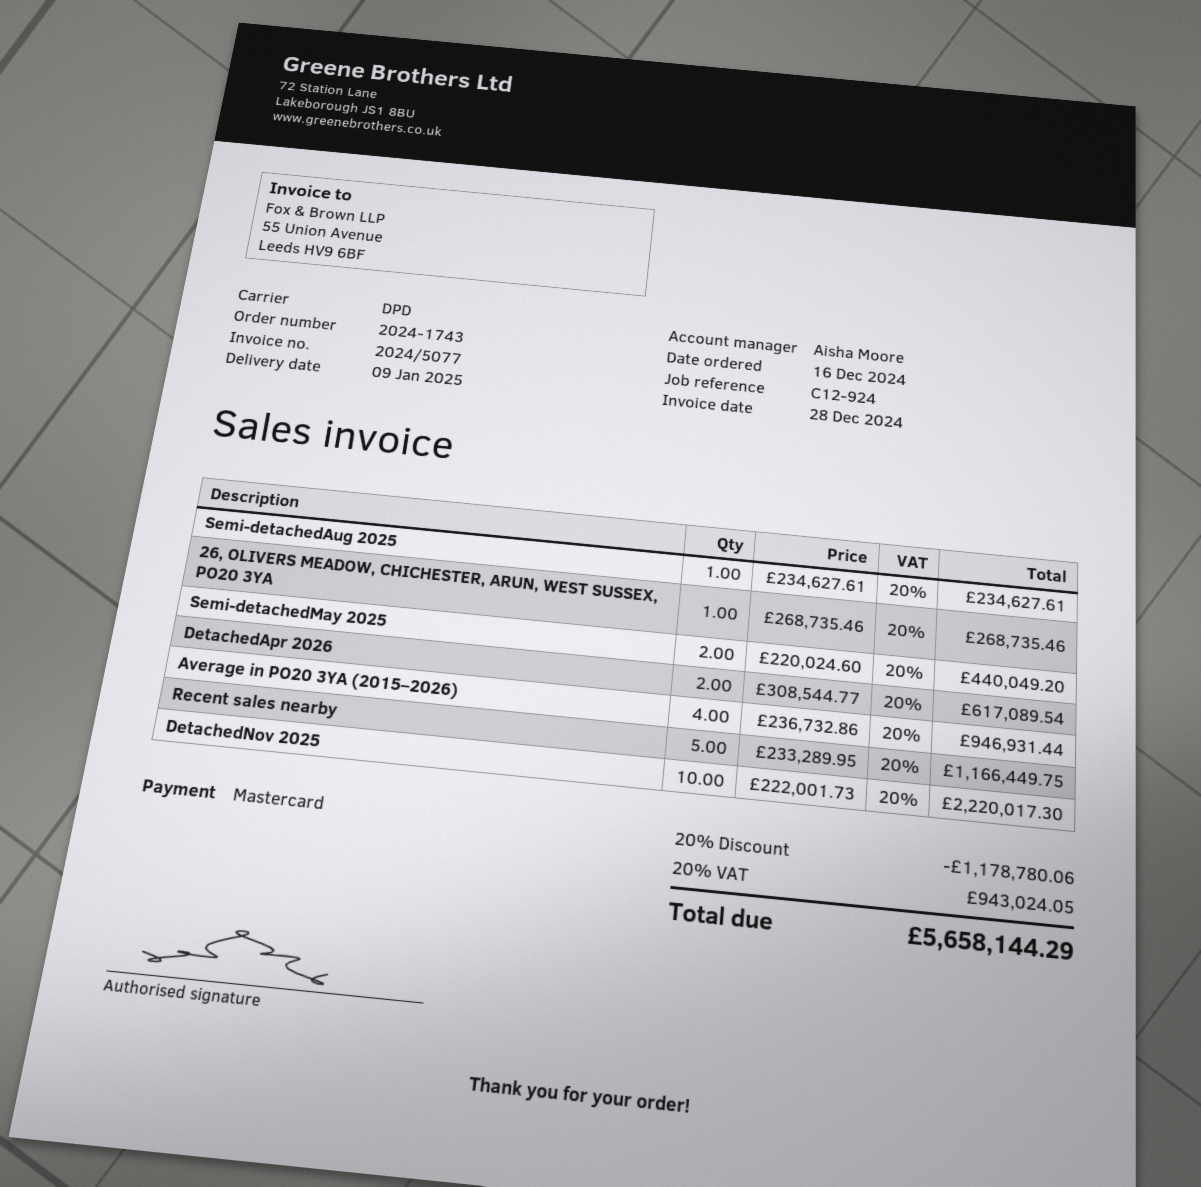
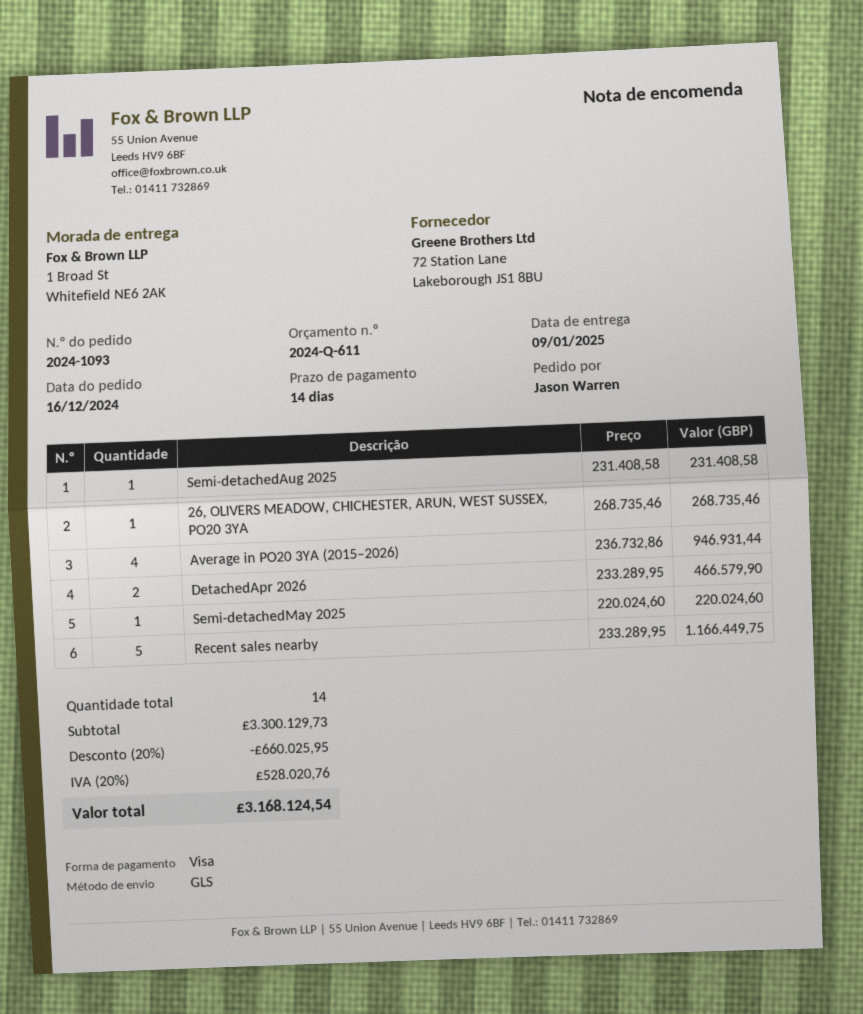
order number: 2024-1743 -> 2024-1093
payment method: Mastercard -> Visa
shipping method: DPD -> GLS
Semi-detachedAug 2025: 1 x 234627.61 = 234627.61 -> 1 x 231408.58 = 231408.58
Semi-detachedMay 2025: 2 x 220024.60 = 440049.20 -> 1 x 220024.60 = 220024.60
DetachedApr 2026: 2 x 308544.77 = 617089.54 -> 2 x 233289.95 = 466579.90
DetachedNov 2025: 10 x 222001.73 = 2220017.30 -> none
discount: 20% = 1178780.06 -> 20% = 660025.95
tax: 20% = 943024.05 -> 20% = 528020.76
total: 5658144.29 -> 3168124.54

